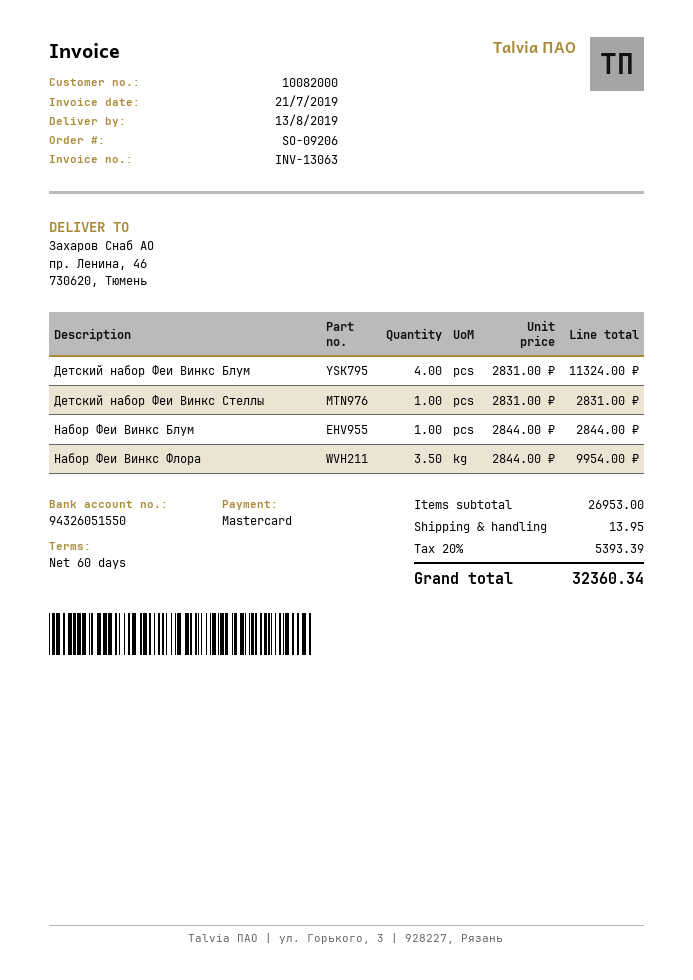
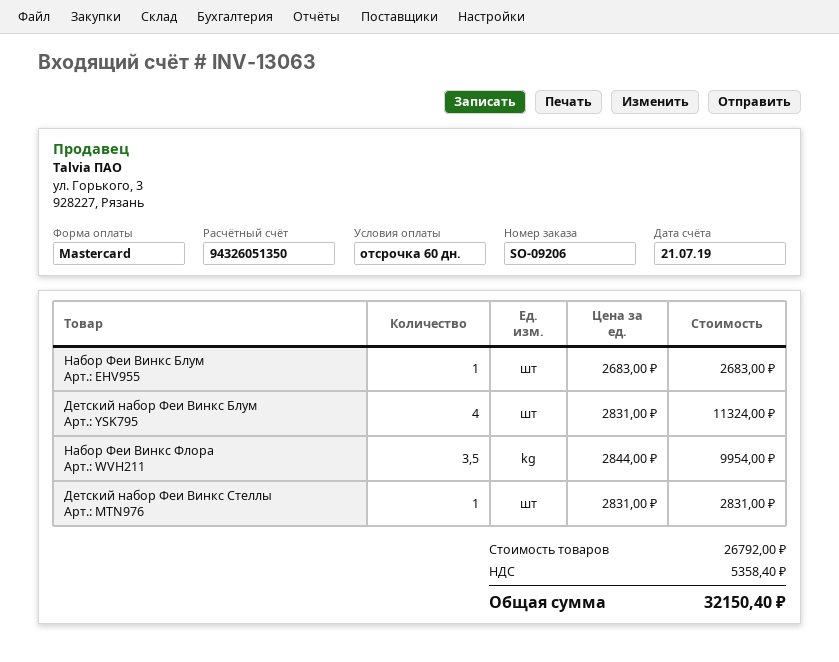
bank account: 94326051550 -> 94326051350
Набор Феи Винкс Блум: 1 x 2844.00 = 2844.00 -> 1 x 2683.00 = 2683.00
subtotal: 26953.00 -> 26792.00
shipping: 13.95 -> none
tax: 5393.39 -> 5358.40
total: 32360.34 -> 32150.40

